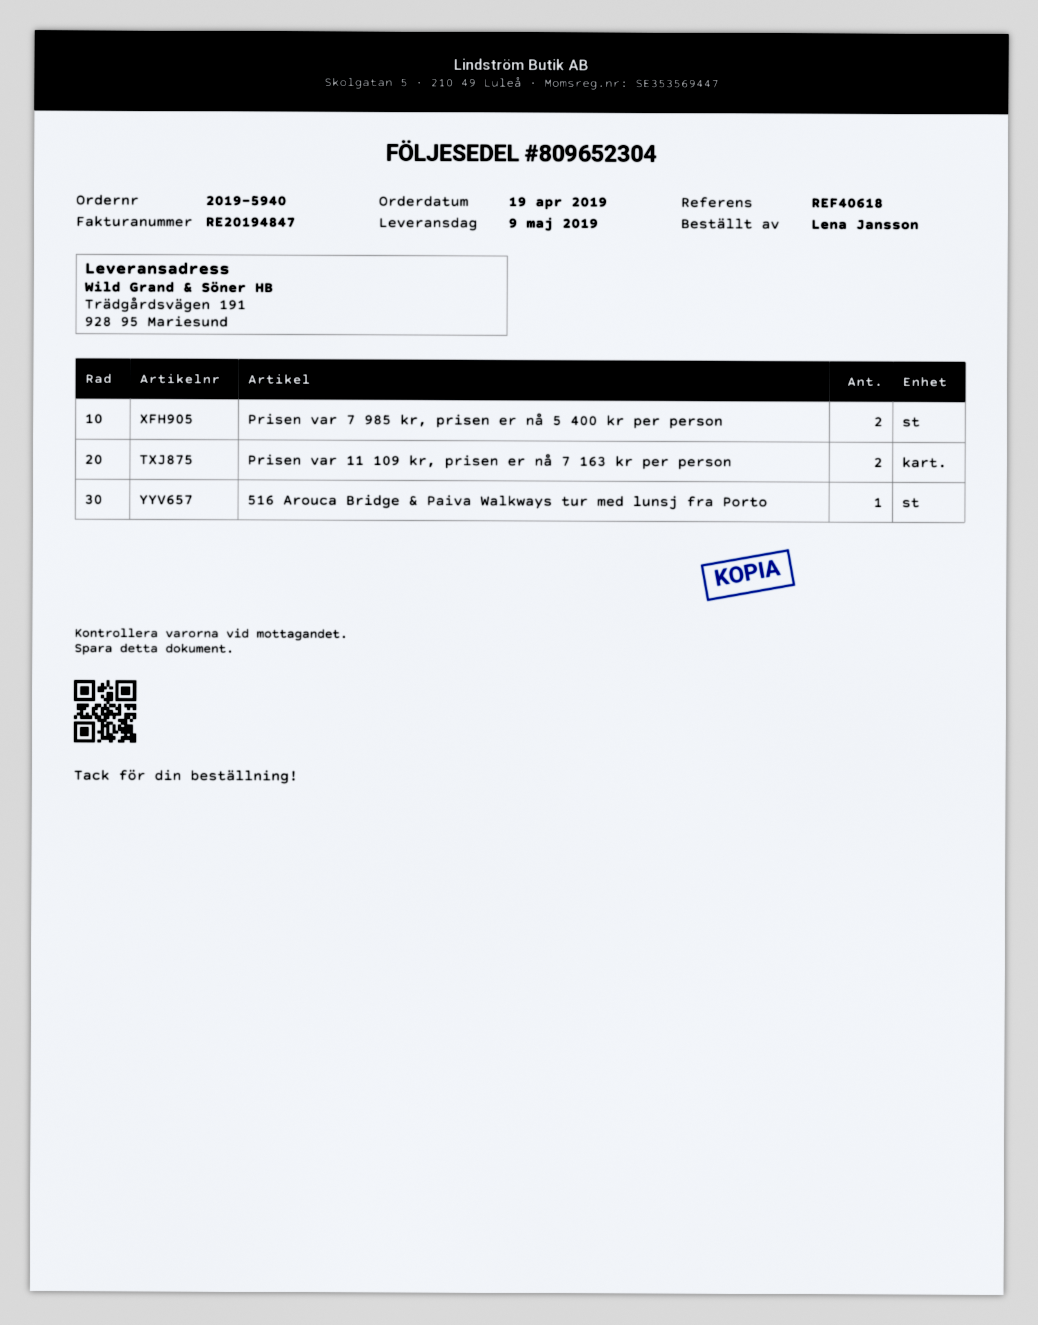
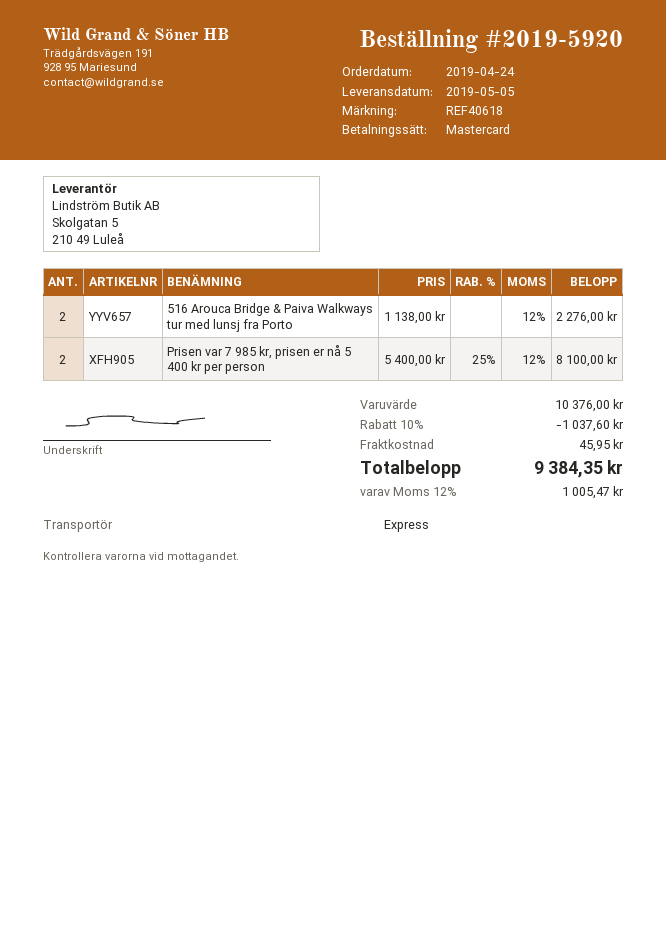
order number: 2019-5940 -> 2019-5920
order date: 2019-04-19 -> 2019-04-24
delivery date: 2019-05-09 -> 2019-05-05
Prisen var 11 109 kr, prisen er nå 7 163 kr per person: 2 -> none
516 Arouca Bridge & Paiva Walkways tur med lunsj fra Porto: 1 -> 2

